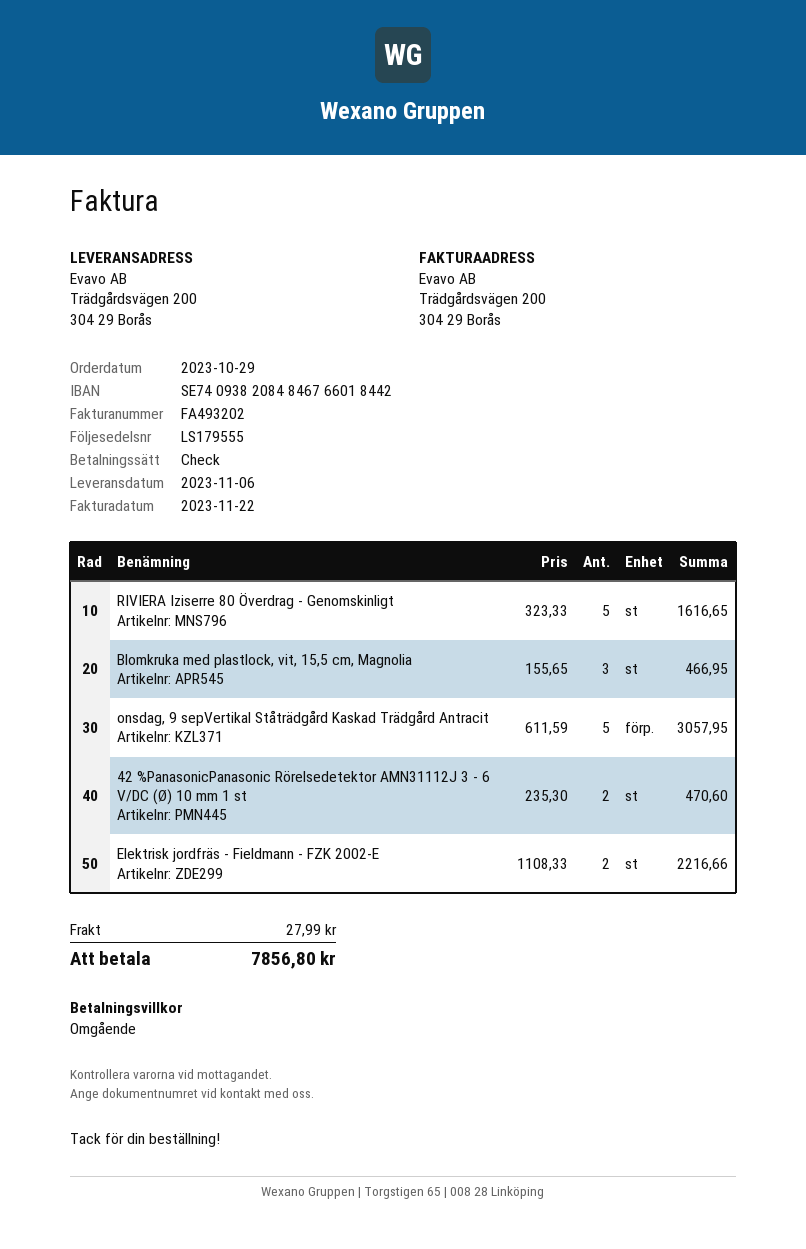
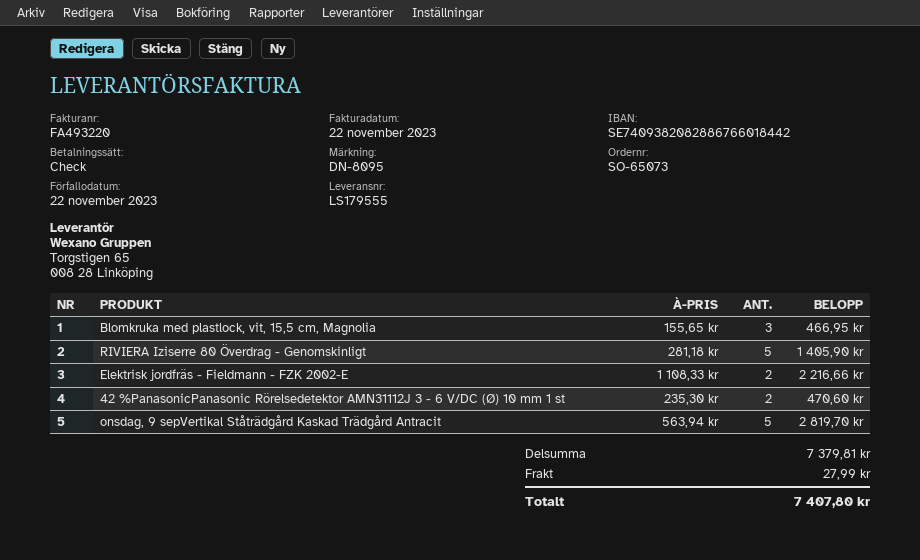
invoice number: FA493202 -> FA493220
bank account: SE7409382084846766018442 -> SE7409382082886766018442
RIVIERA Iziserre 80 Överdrag - Genomskinligt: 5 x 323.33 = 1616.65 -> 5 x 281.18 = 1405.90
onsdag, 9 sepVertikal Ståträdgård Kaskad Trädgård Antracit: 5 x 611.59 = 3057.95 -> 5 x 563.94 = 2819.70
total: 7856.80 -> 7407.80

